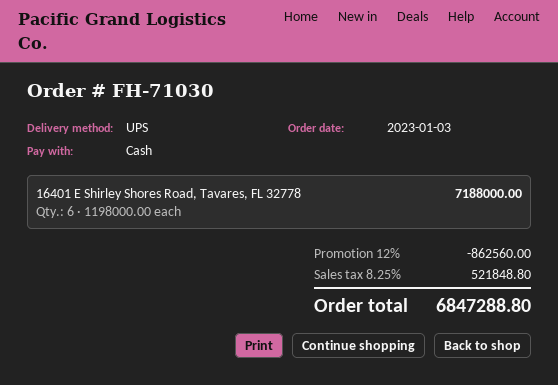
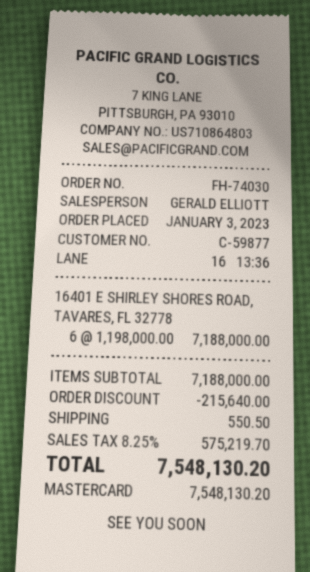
order number: FH-71030 -> FH-74030
payment method: cash -> Mastercard
discount: 862560.00 -> 215640.00
shipping: none -> 550.50
tax: 8.25% = 521848.80 -> 8.25% = 575219.70
total: 6847288.80 -> 7548130.20

